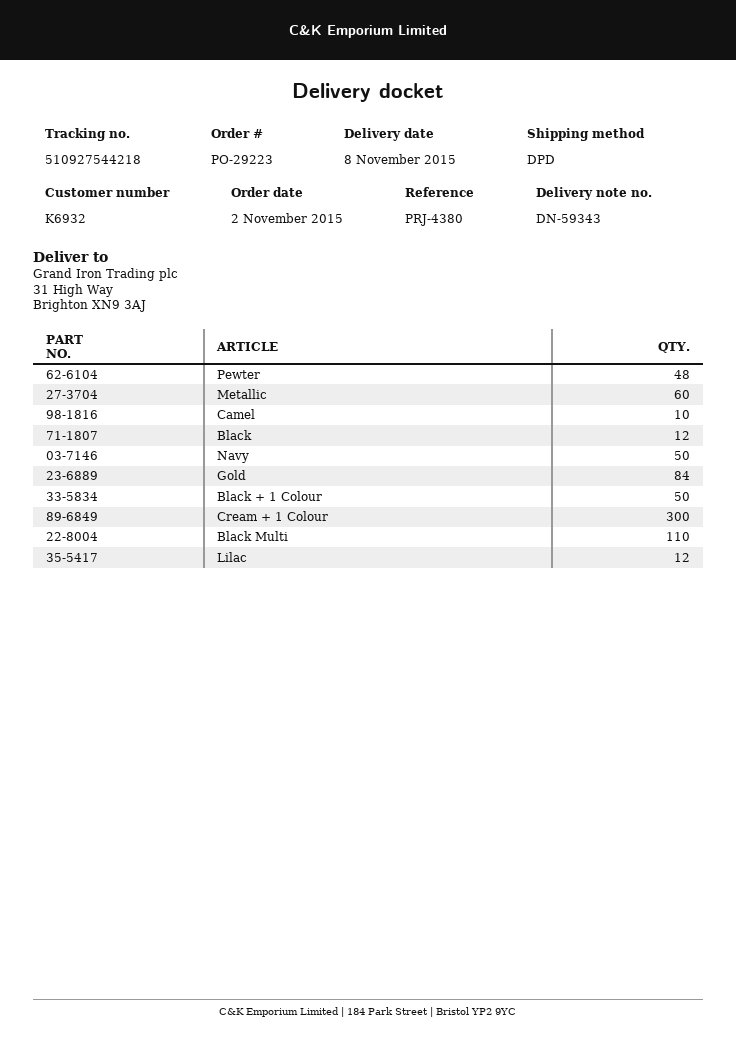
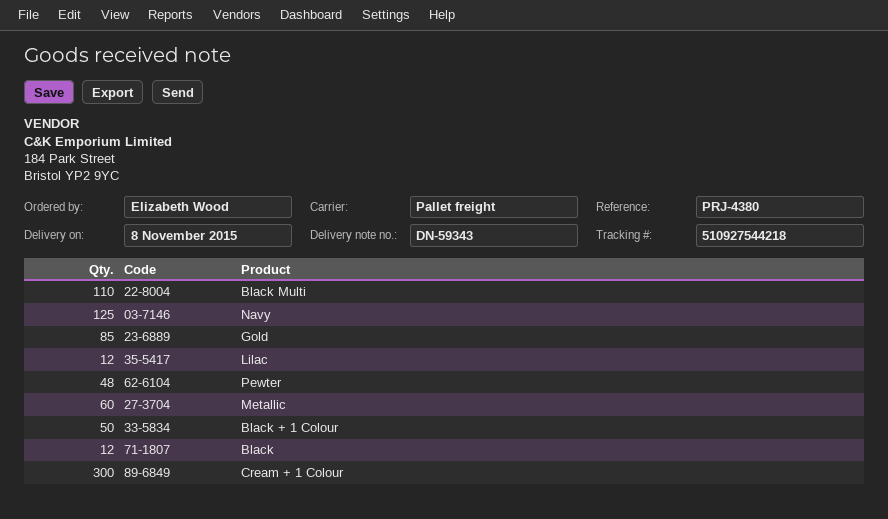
shipping method: DPD -> pallet freight
Camel: 10 -> none
Navy: 50 -> 125
Gold: 84 -> 85

